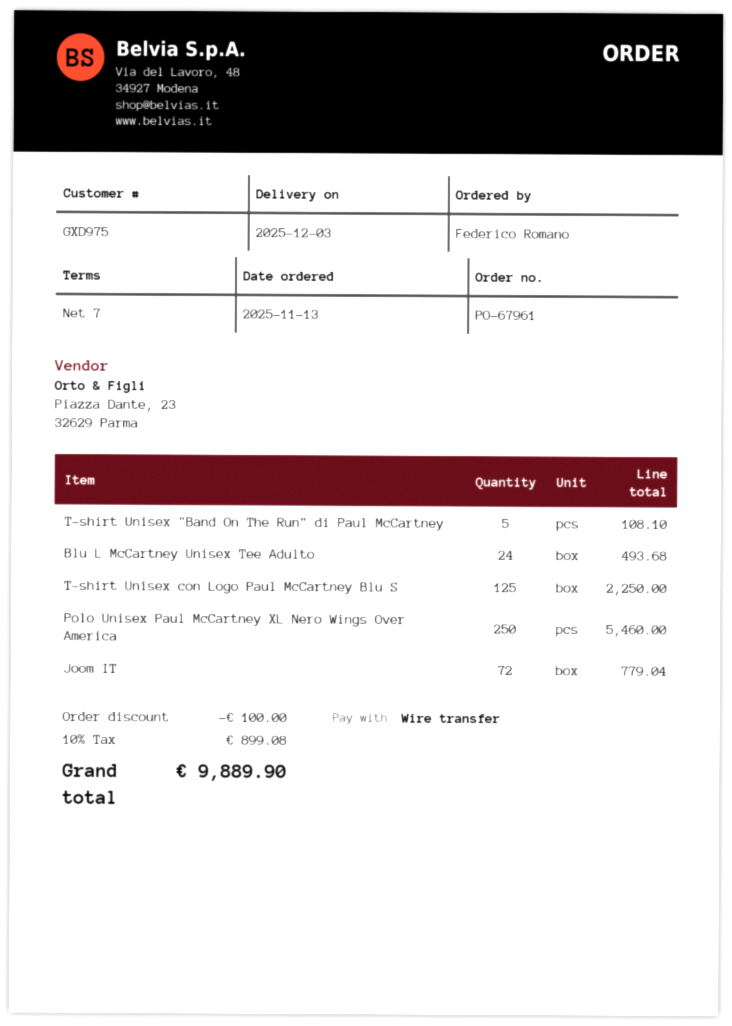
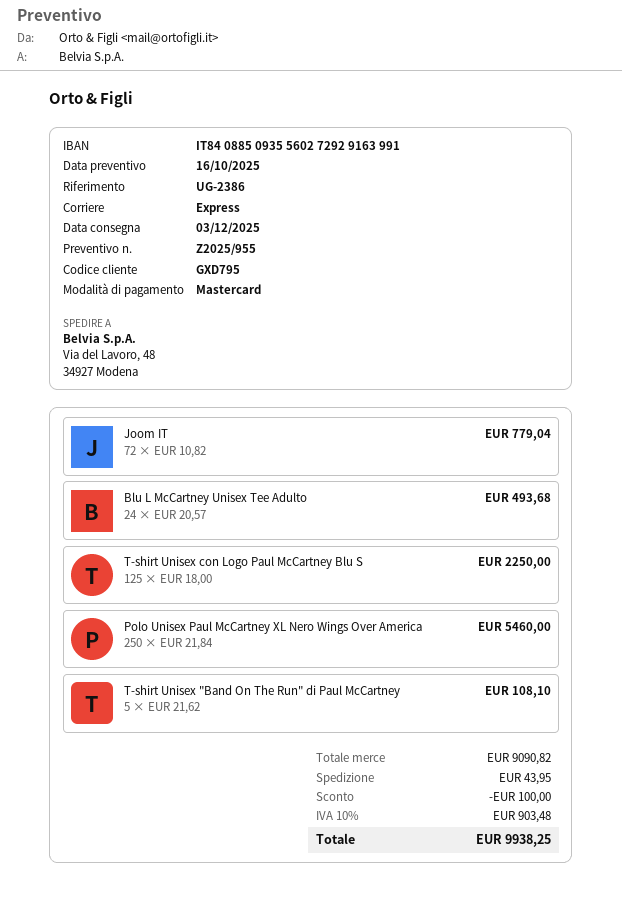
customer number: GXD975 -> GXD795
payment method: bank transfer -> Mastercard
shipping: none -> 43.95
tax: 10% = 899.08 -> 10% = 903.48
total: 9889.90 -> 9938.25

